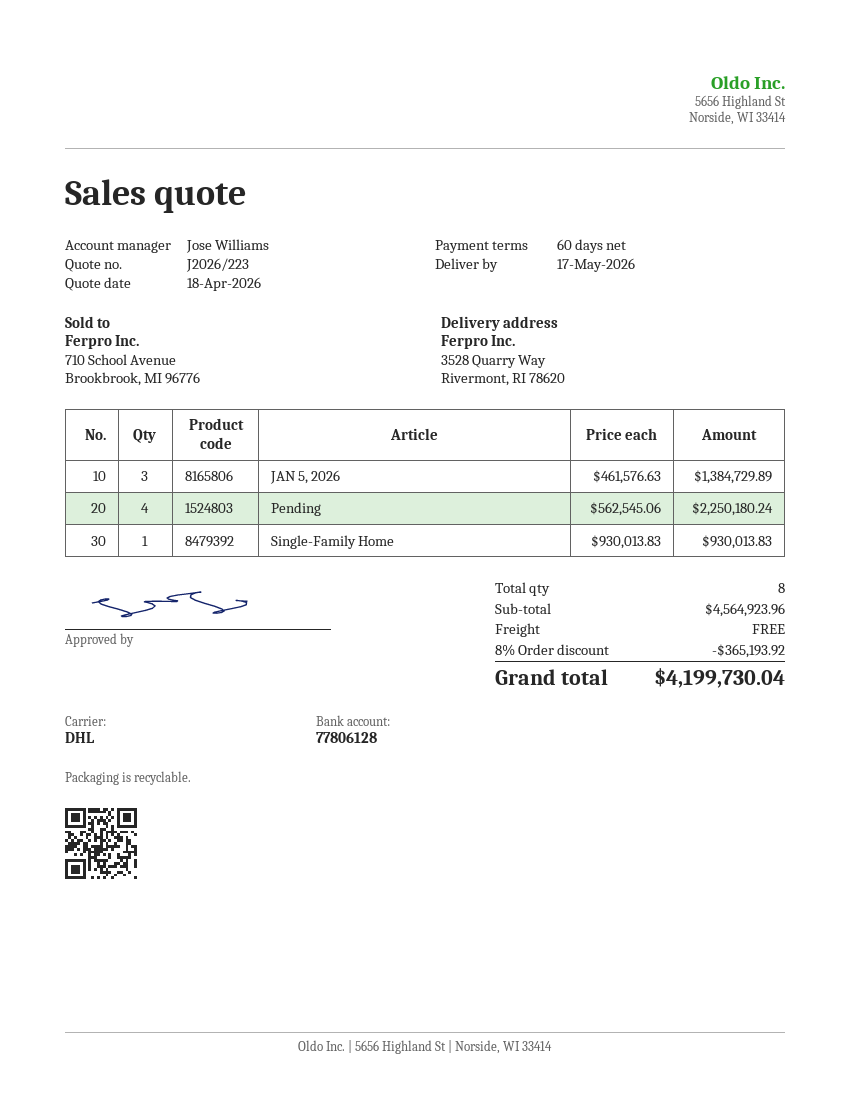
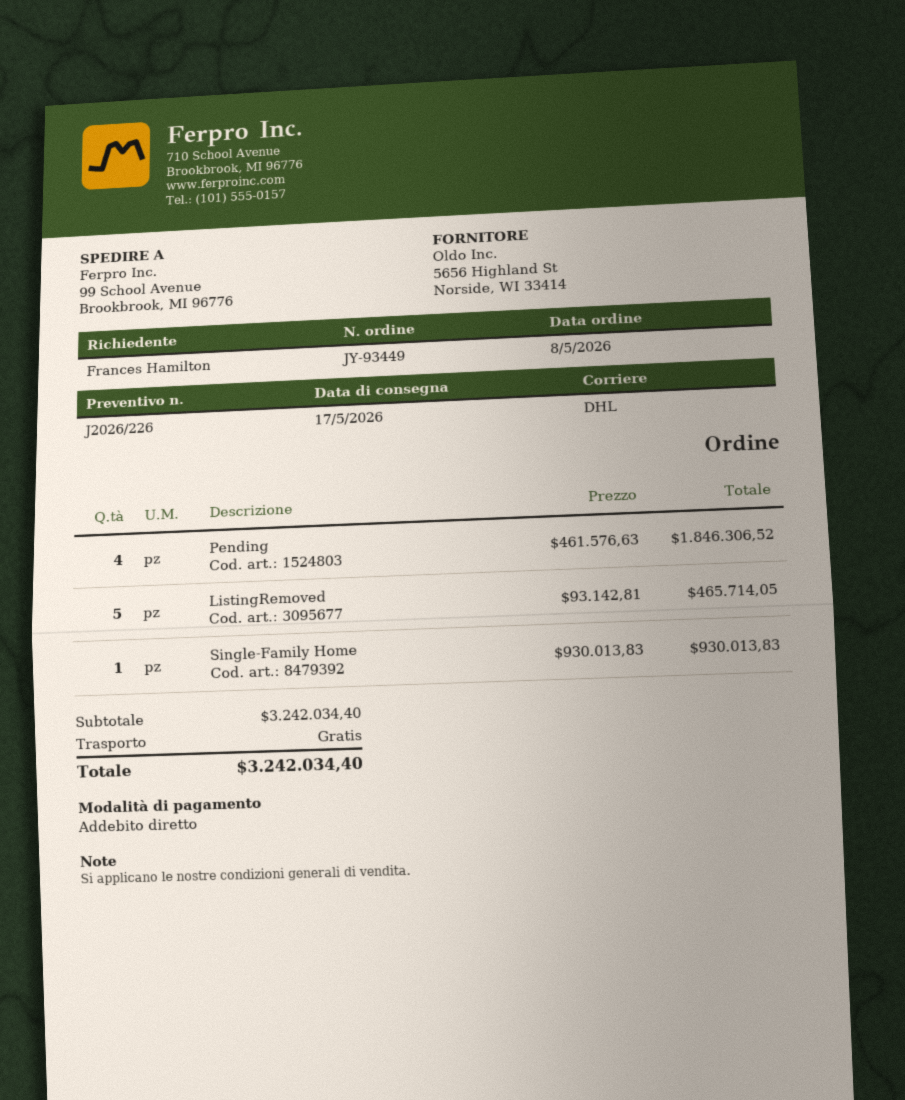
quote number: J2026/223 -> J2026/226
ship to: 3528 Quarry Way, Rivermont, RI 78620 -> 99 School Avenue, Brookbrook, MI 96776
JAN 5, 2026: 3 x 461576.63 = 1384729.89 -> none
Pending: 4 x 562545.06 = 2250180.24 -> 4 x 461576.63 = 1846306.52
ListingRemoved: none -> 5 x 93142.81 = 465714.05
subtotal: 4564923.96 -> 3242034.40
discount: 8% = 365193.92 -> none
total: 4199730.04 -> 3242034.40

